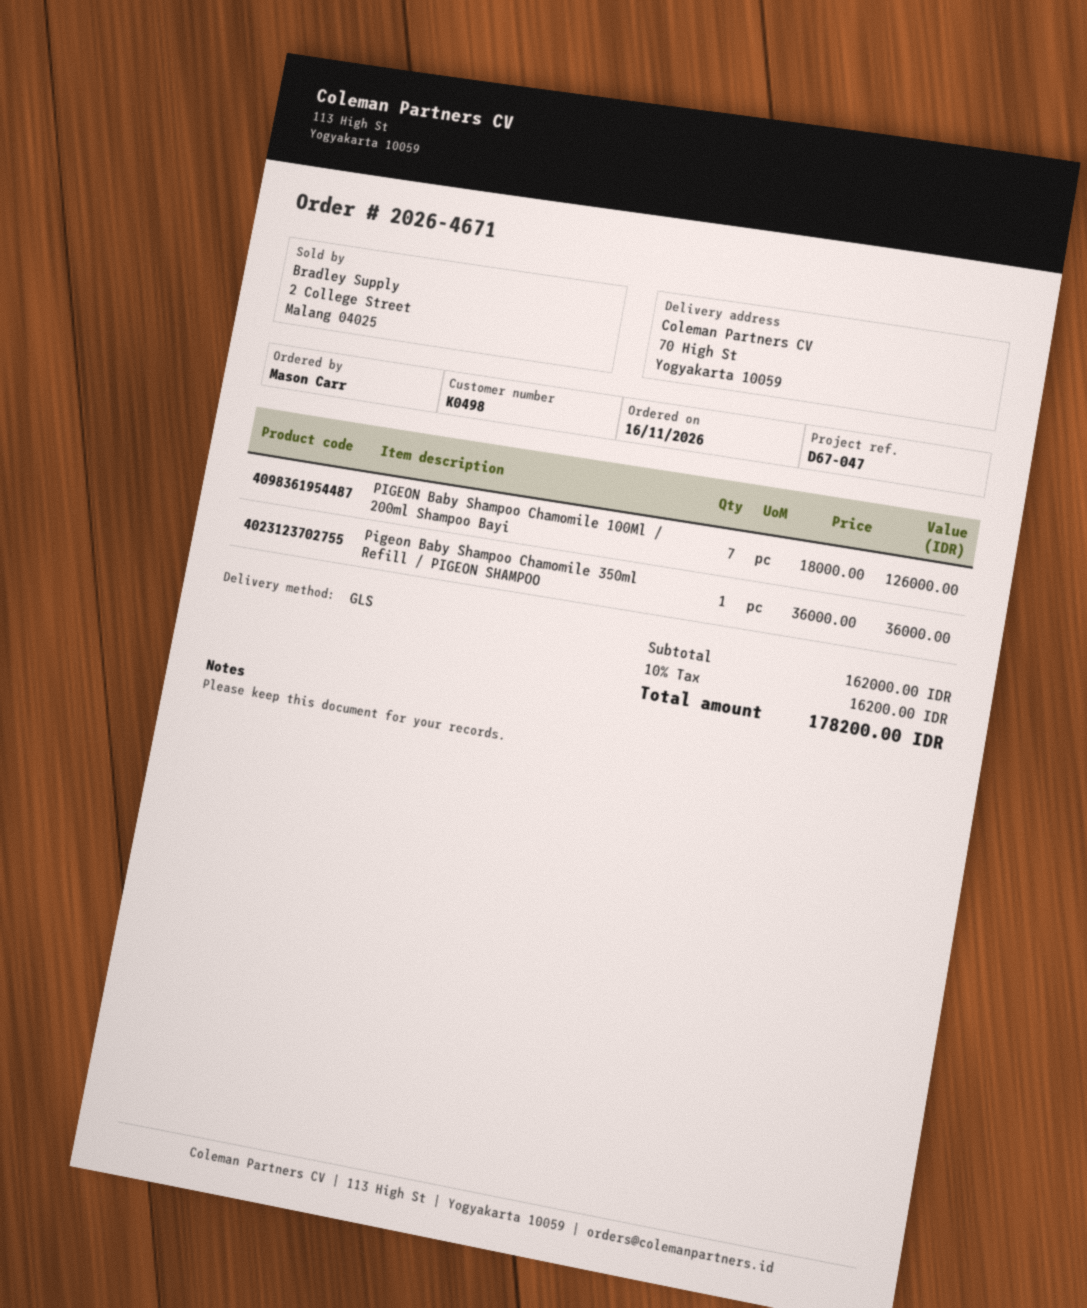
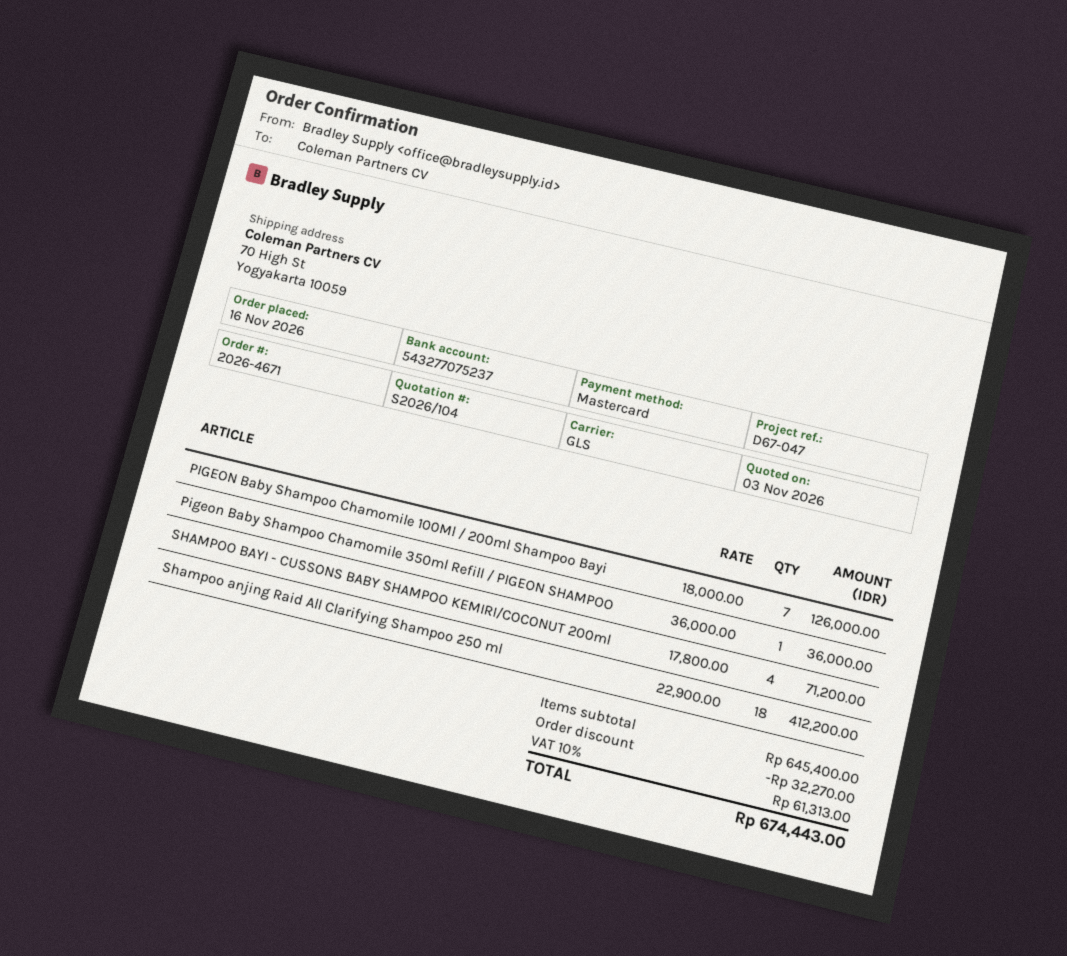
SHAMPOO BAYI - CUSSONS BABY SHAMPOO KEMIRI/COCONUT 200ml: none -> 4 x 17800.00 = 71200.00
Shampoo anjing Raid All Clarifying Shampoo 250 ml: none -> 18 x 22900.00 = 412200.00
subtotal: 162000.00 -> 645400.00
discount: none -> 32270.00
tax: 10% = 16200.00 -> 10% = 61313.00
total: 178200.00 -> 674443.00

